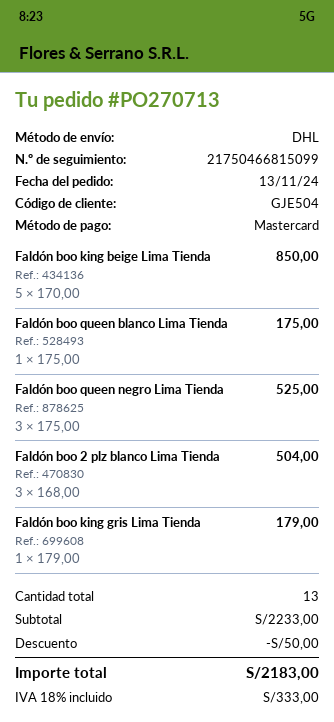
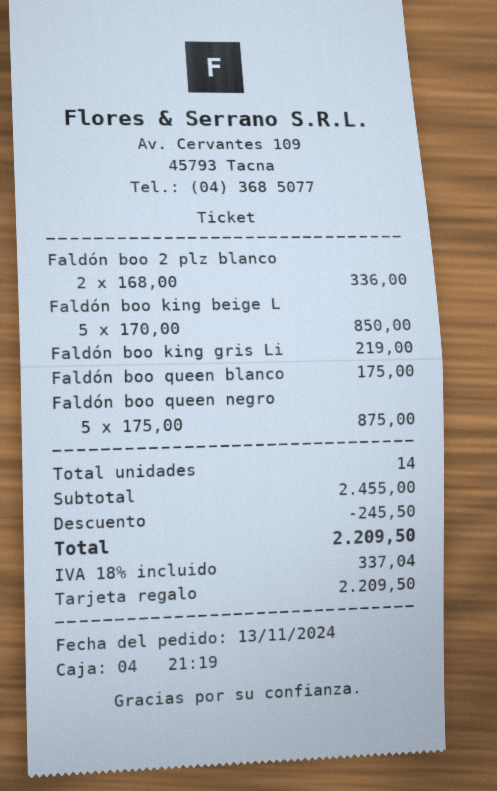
payment method: Mastercard -> gift card
Faldón boo queen negro Lima Tienda: 3 x 175.00 = 525.00 -> 5 x 175.00 = 875.00
Faldón boo 2 plz blanco Lima Tienda: 3 x 168.00 = 504.00 -> 2 x 168.00 = 336.00
Faldón boo king gris Lima Tienda: 1 x 179.00 = 179.00 -> 1 x 219.00 = 219.00
total quantity: 13 -> 14
subtotal: 2233.00 -> 2455.00
discount: 50.00 -> 245.50
tax: 18% = 333.00 -> 18% = 337.04
total: 2183.00 -> 2209.50

